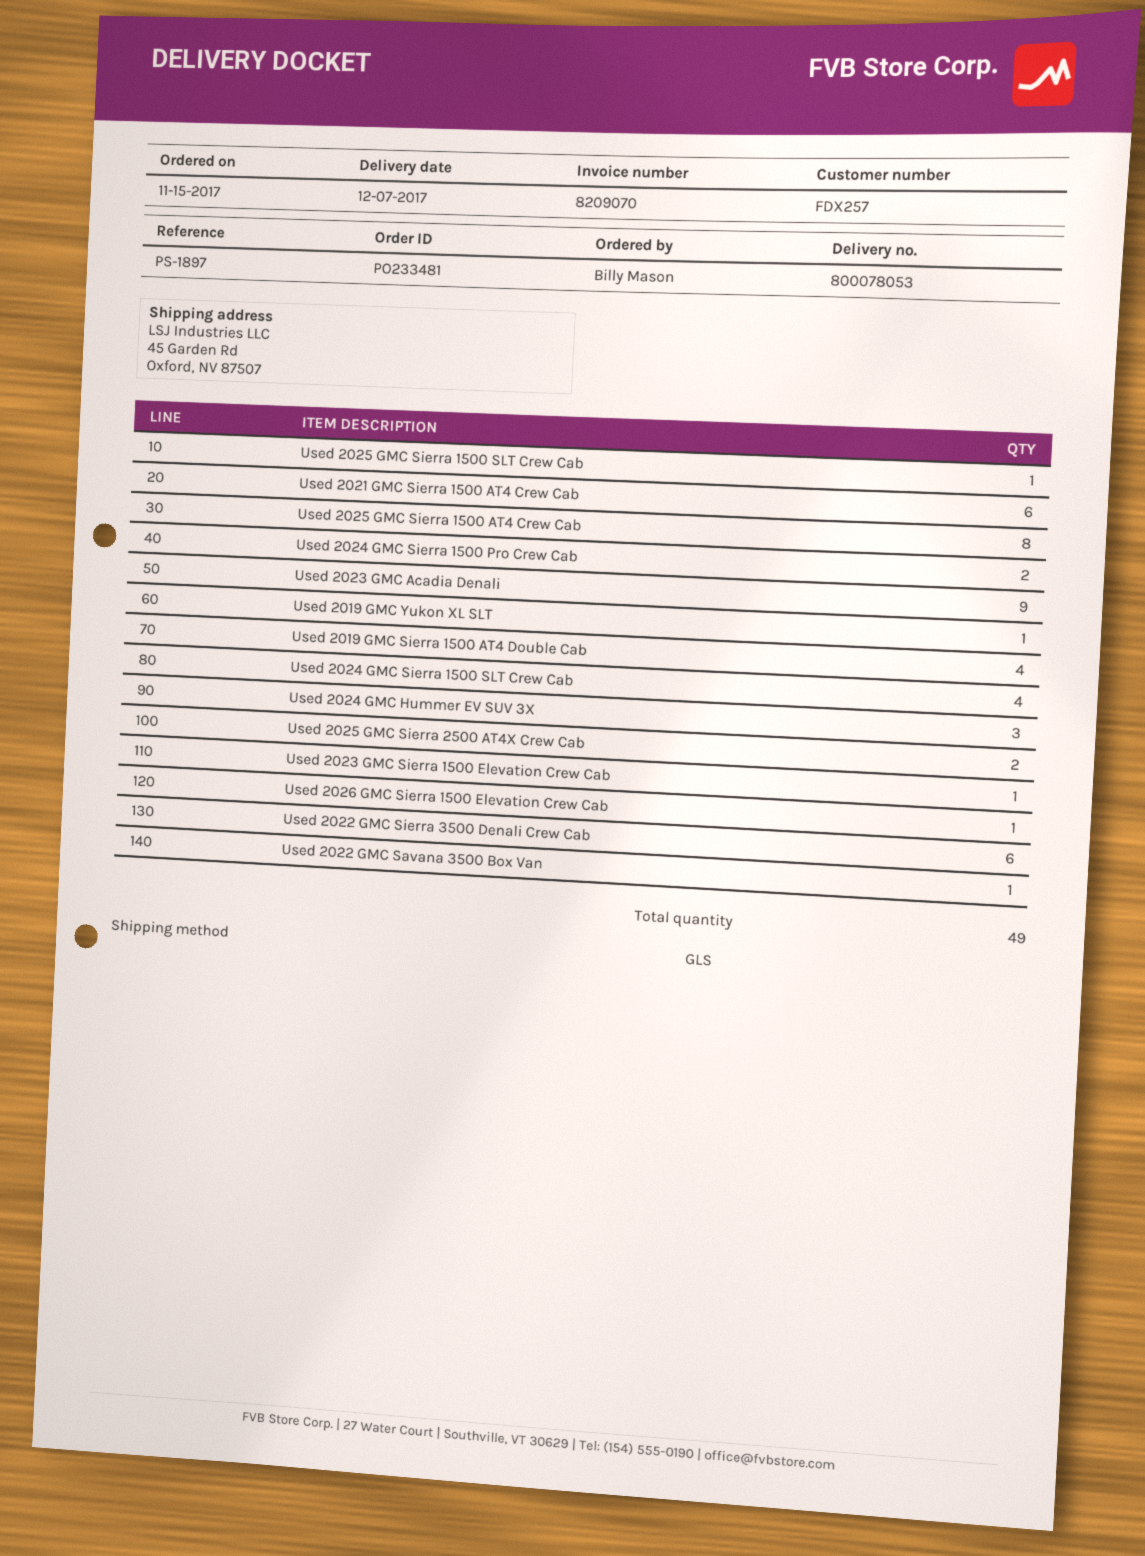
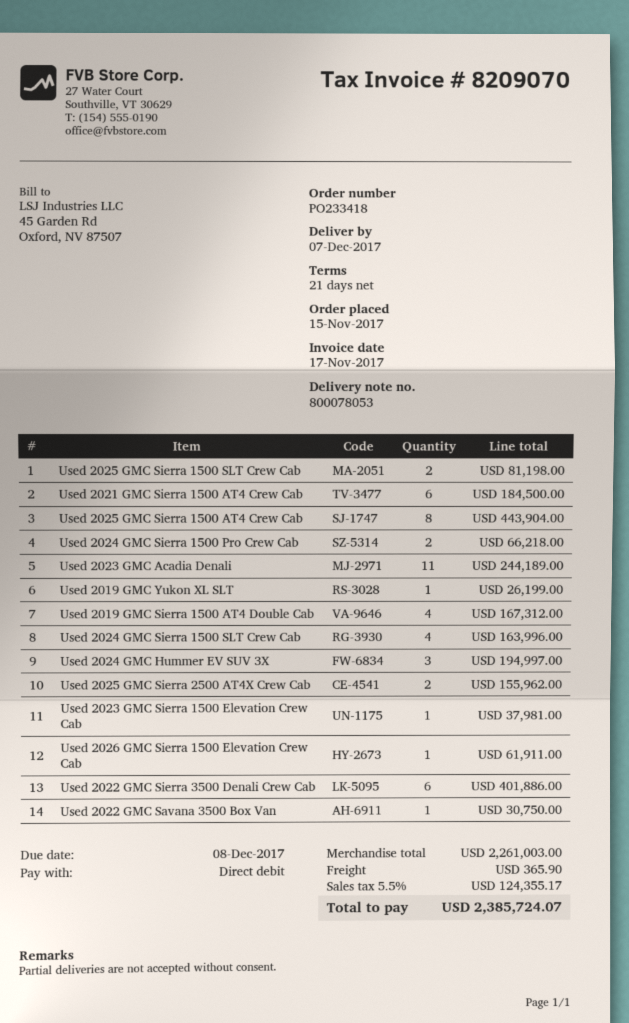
order number: PO233481 -> PO233418
Used 2025 GMC Sierra 1500 SLT Crew Cab: 1 -> 2
Used 2023 GMC Acadia Denali: 9 -> 11

